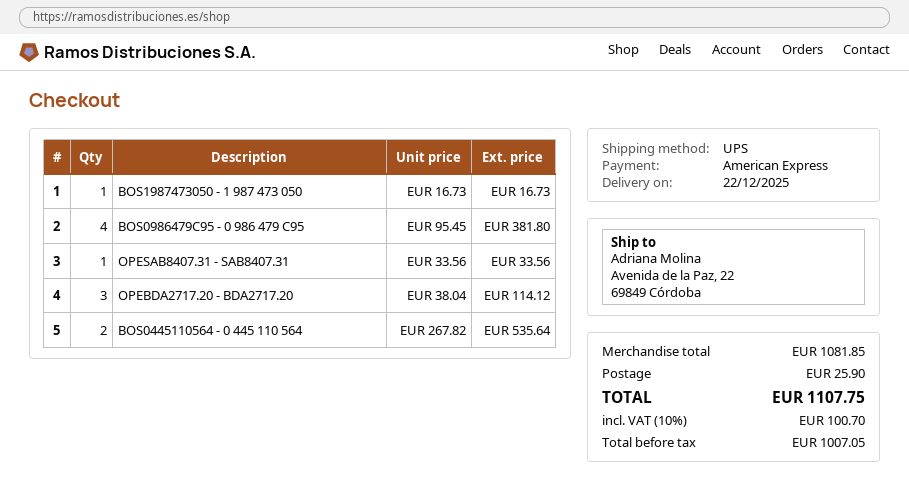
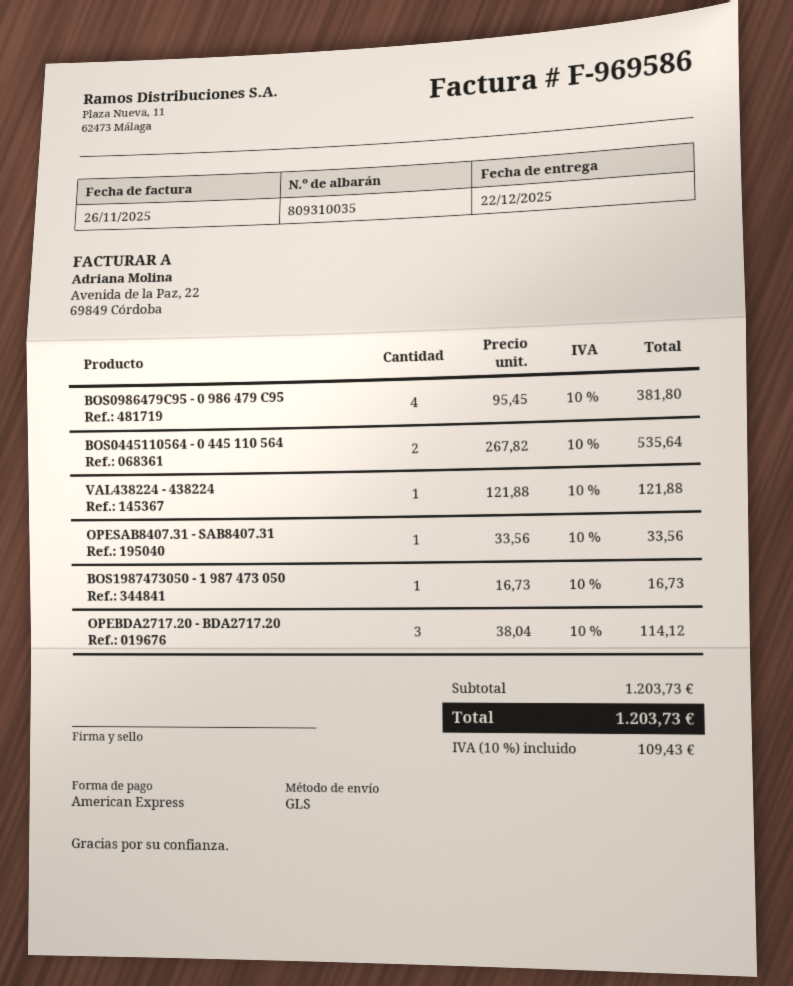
shipping method: UPS -> GLS
VAL438224 - 438224: none -> 1 x 121.88 = 121.88
subtotal: 1081.85 -> 1203.73
shipping: 25.90 -> none
tax: 10% = 100.70 -> 10% = 109.43
total: 1107.75 -> 1203.73

